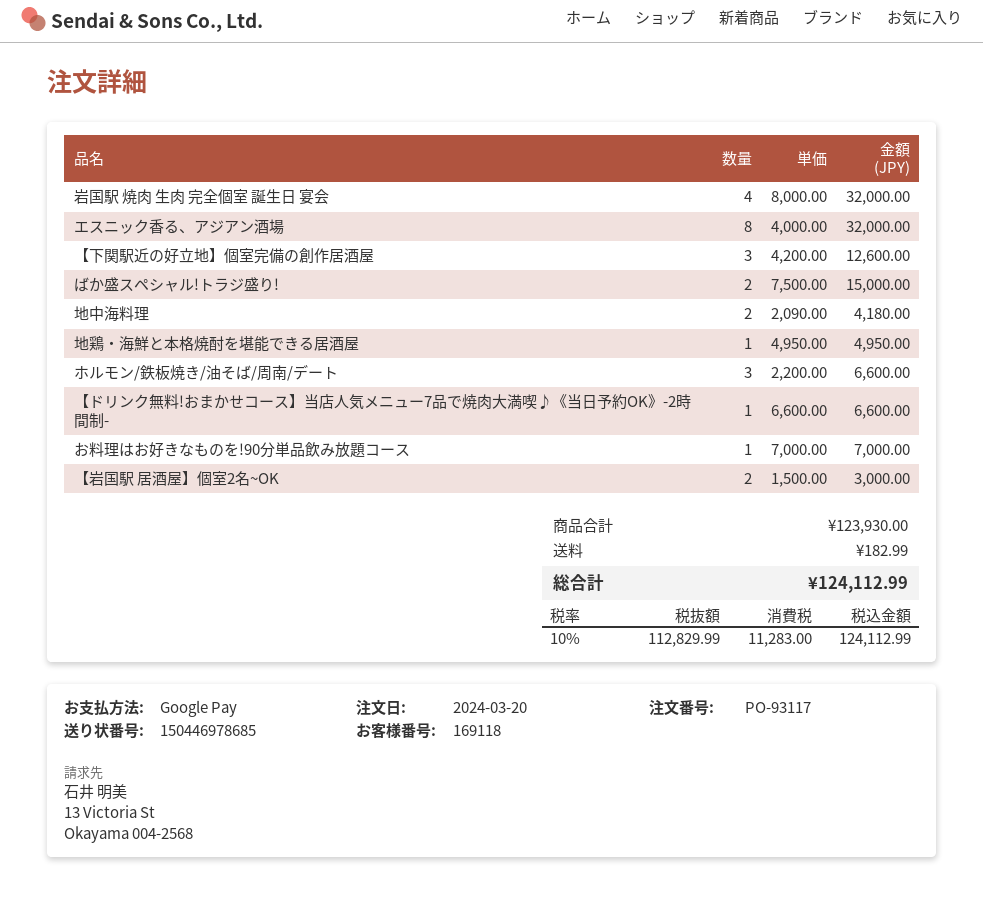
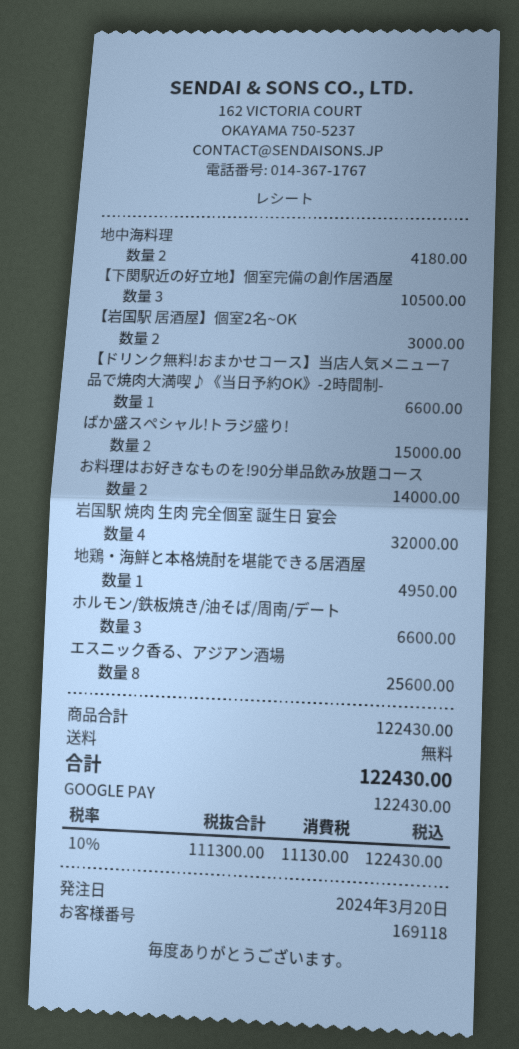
エスニック香る、アジアン酒場: 8 for 32000.00 -> 8 for 25600.00
【下関駅近の好立地】個室完備の創作居酒屋: 3 for 12600.00 -> 3 for 10500.00
お料理はお好きなものを!90分単品飲み放題コース: 1 for 7000.00 -> 2 for 14000.00
subtotal: 123930.00 -> 122430.00
shipping: 182.99 -> 0.00
net: 112829.99 -> 111300.00
tax: 10% = 11283.00 -> 10% = 11130.00
total: 124112.99 -> 122430.00

